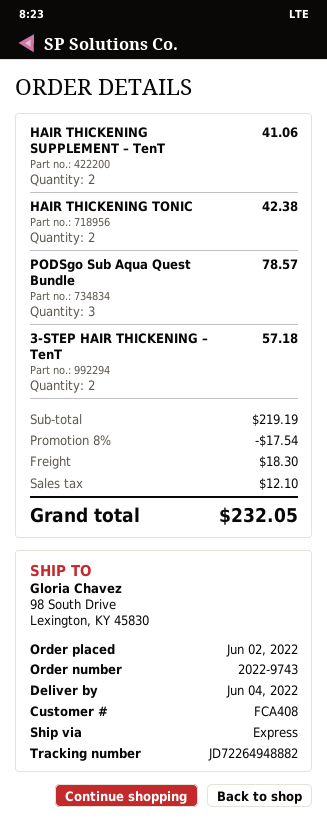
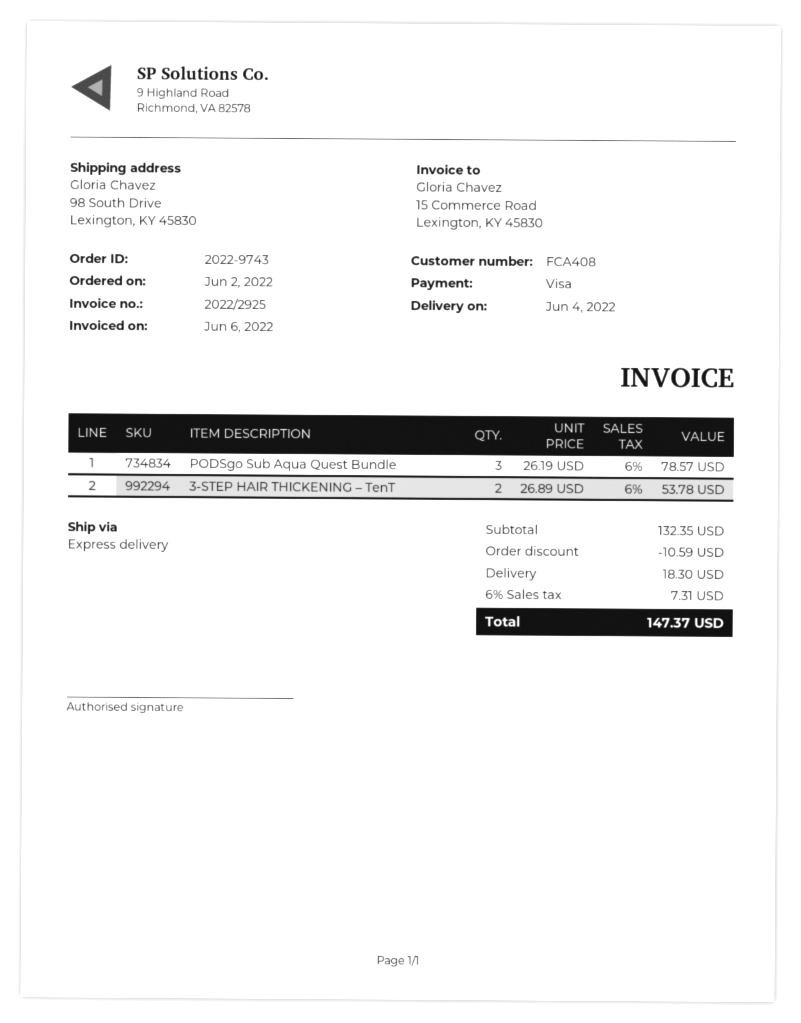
HAIR THICKENING SUPPLEMENT – TenT: 2 for 41.06 -> none
HAIR THICKENING TONIC: 2 for 42.38 -> none
3-STEP HAIR THICKENING – TenT: 2 for 57.18 -> 2 for 53.78
subtotal: 219.19 -> 132.35
discount: 17.54 -> 10.59
tax: 12.10 -> 7.31
total: 232.05 -> 147.37

